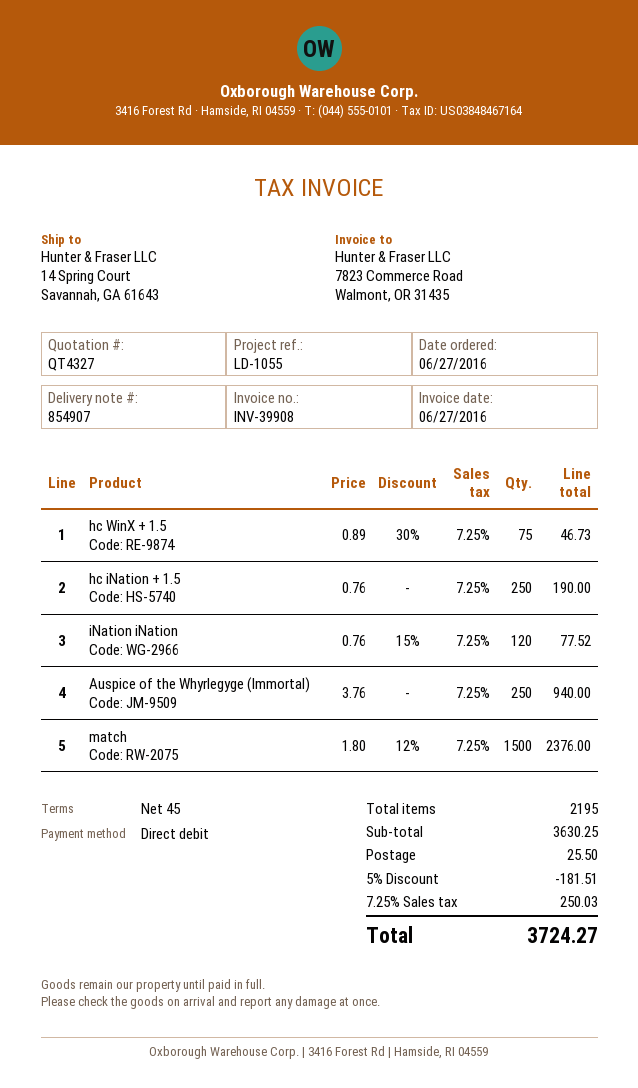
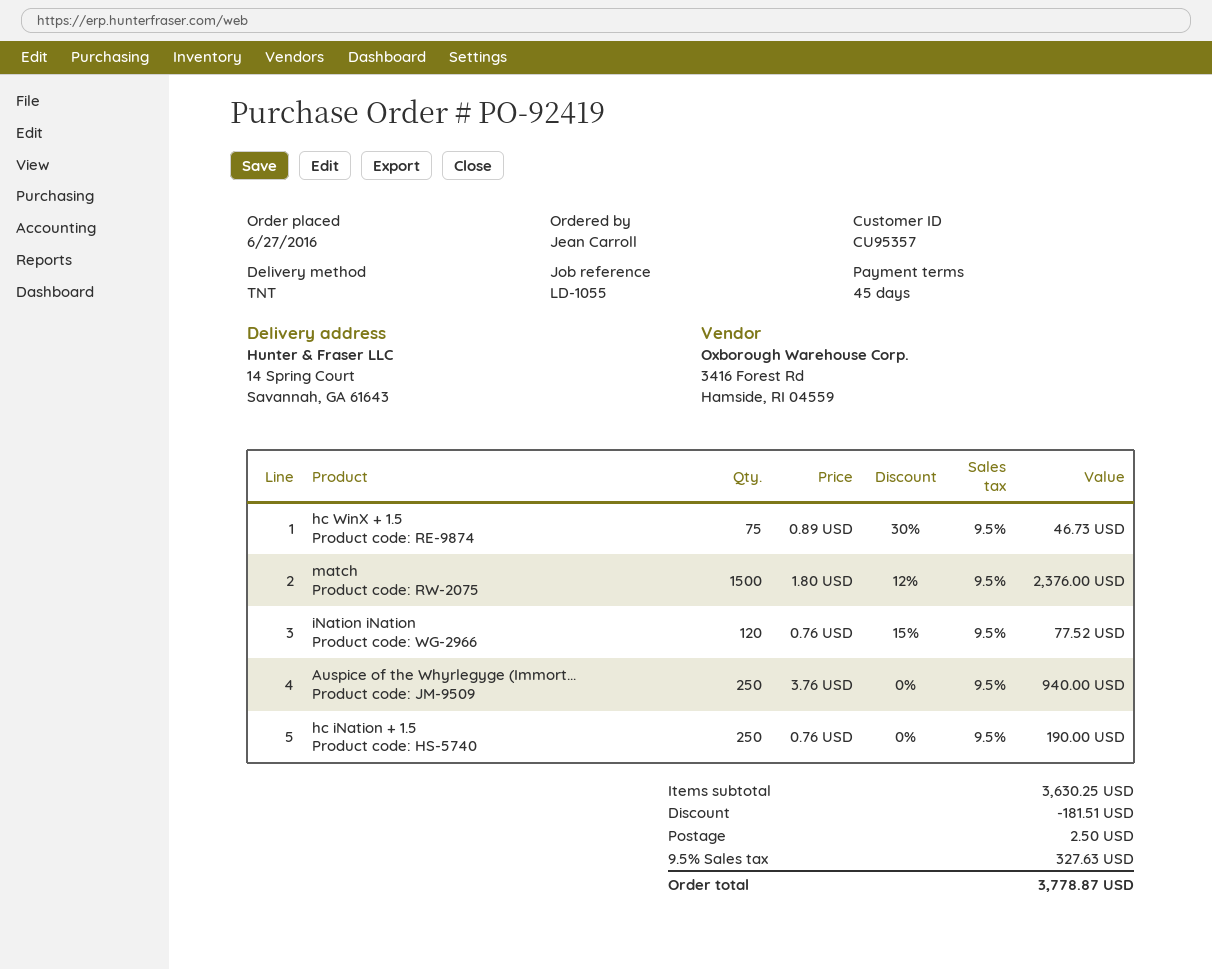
shipping: 25.50 -> 2.50
tax: 7.25% = 250.03 -> 9.5% = 327.63
total: 3724.27 -> 3778.87

